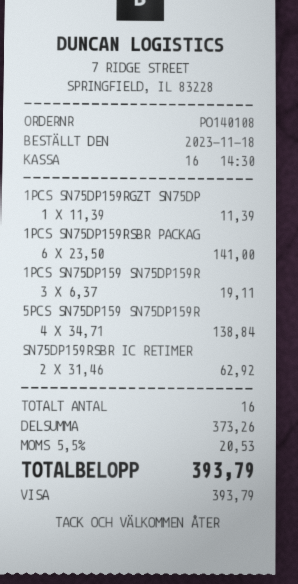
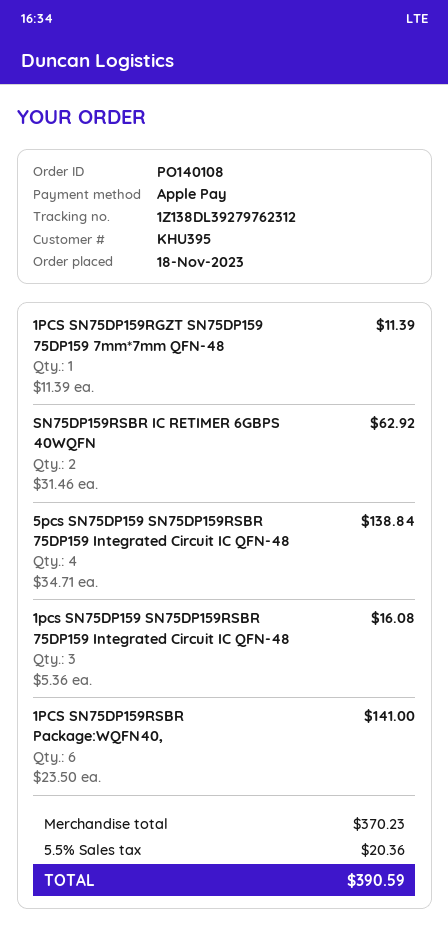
payment method: Visa -> Apple Pay
1PCS SN75DP159 SN75DP159R: 3 x 6.37 = 19.11 -> 3 x 5.36 = 16.08
subtotal: 373.26 -> 370.23
tax: 5.5% = 20.53 -> 5.5% = 20.36
total: 393.79 -> 390.59

